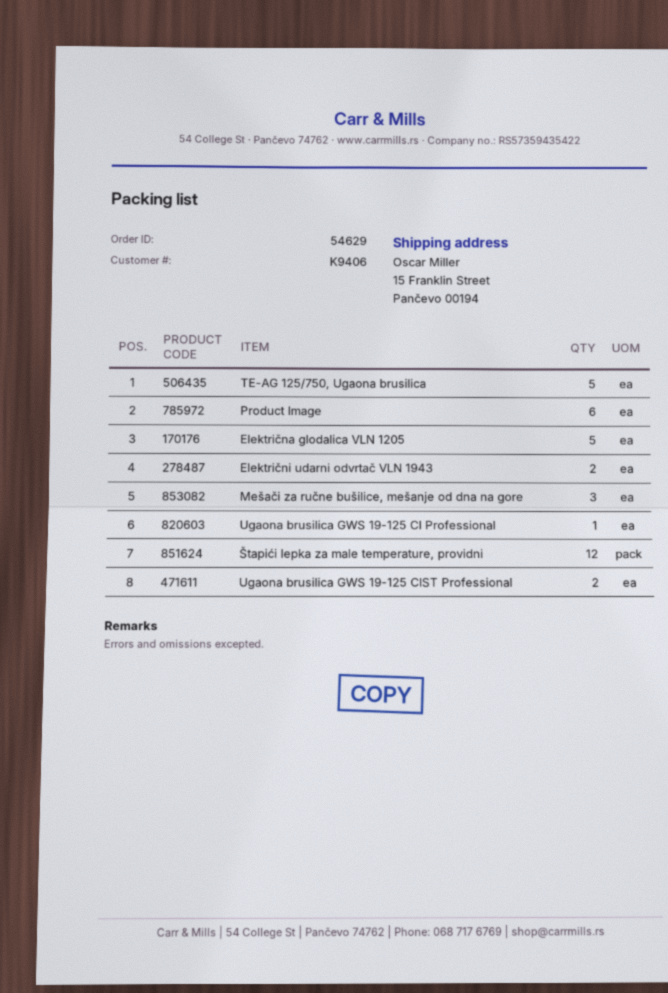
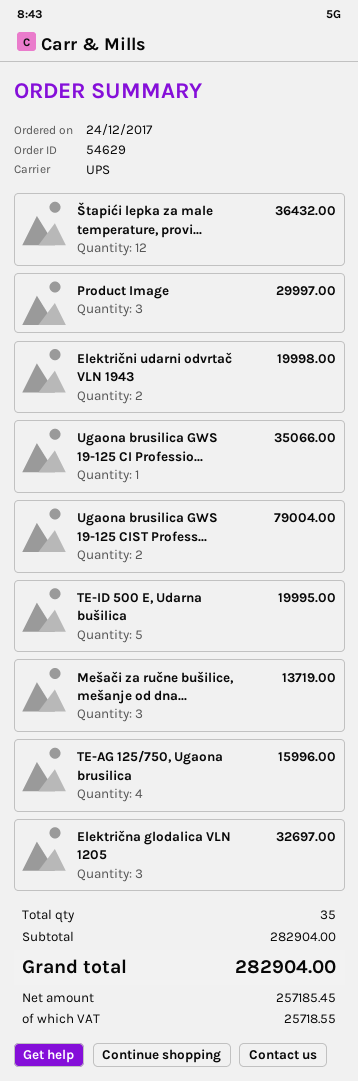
TE-AG 125/750, Ugaona brusilica: 5 -> 4
Product Image: 6 -> 3
Električna glodalica VLN 1205: 5 -> 3
TE-ID 500 E, Udarna bušilica: none -> 5

